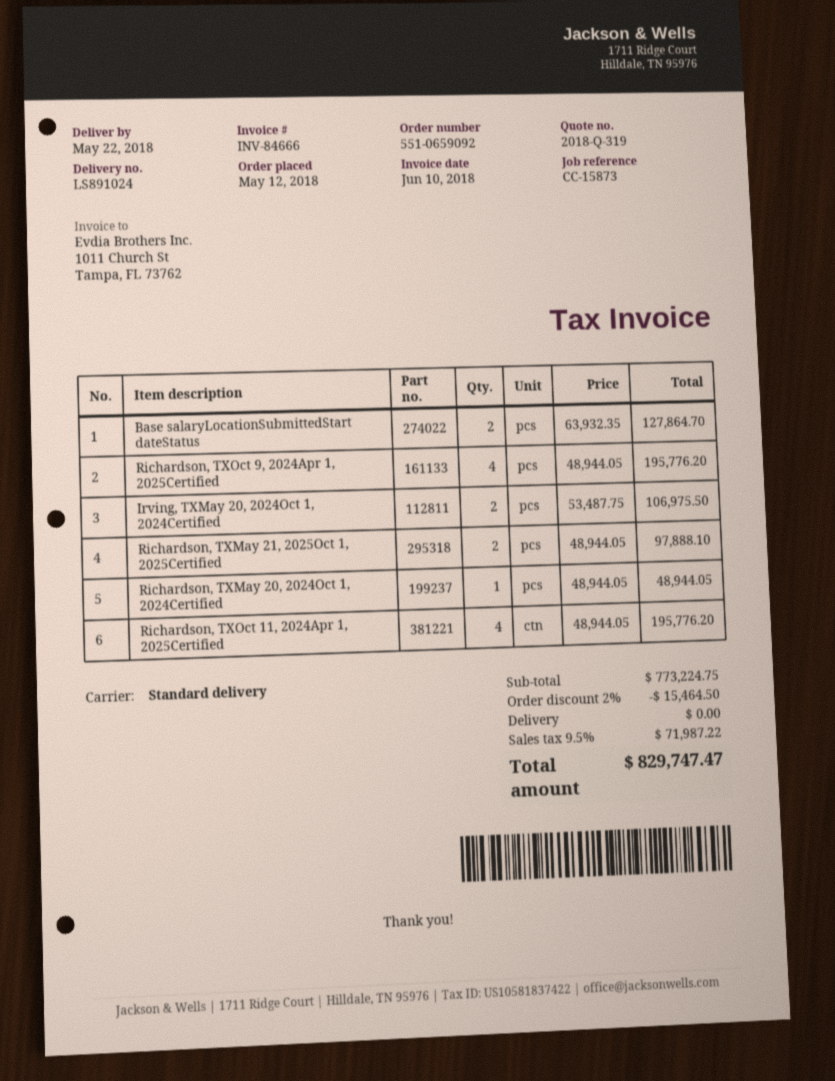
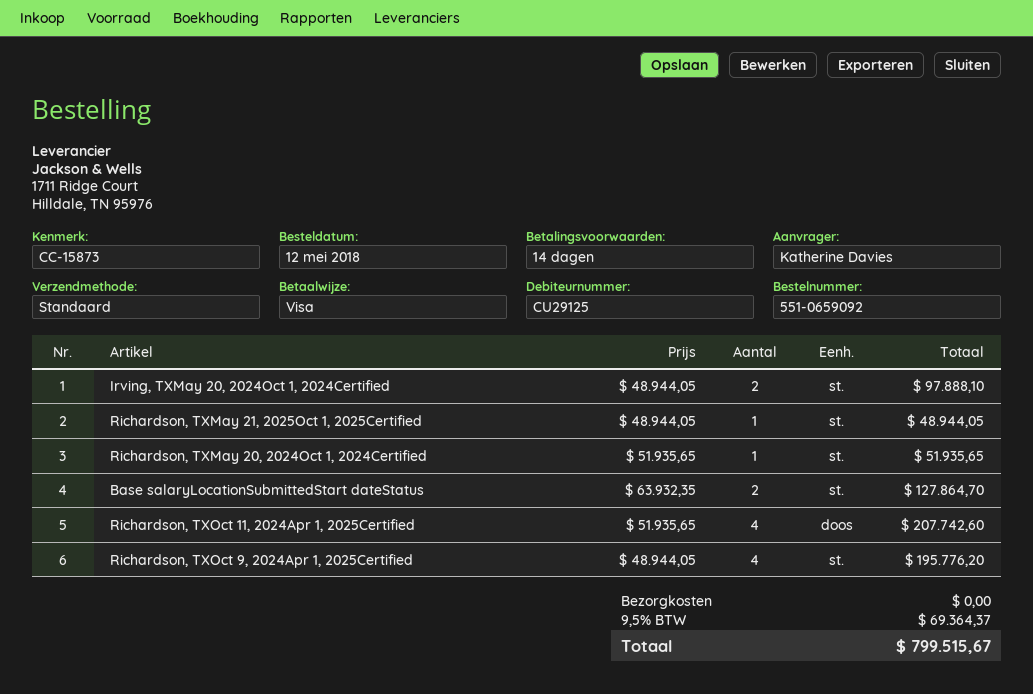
Irving, TXMay 20, 2024Oct 1, 2024Certified: 2 x 53487.75 = 106975.50 -> 2 x 48944.05 = 97888.10
Richardson, TXMay 21, 2025Oct 1, 2025Certified: 2 x 48944.05 = 97888.10 -> 1 x 48944.05 = 48944.05
Richardson, TXMay 20, 2024Oct 1, 2024Certified: 1 x 48944.05 = 48944.05 -> 1 x 51935.65 = 51935.65
Richardson, TXOct 11, 2024Apr 1, 2025Certified: 4 x 48944.05 = 195776.20 -> 4 x 51935.65 = 207742.60
discount: 2% = 15464.50 -> none
tax: 9.5% = 71987.22 -> 9.5% = 69364.37
total: 829747.47 -> 799515.67

